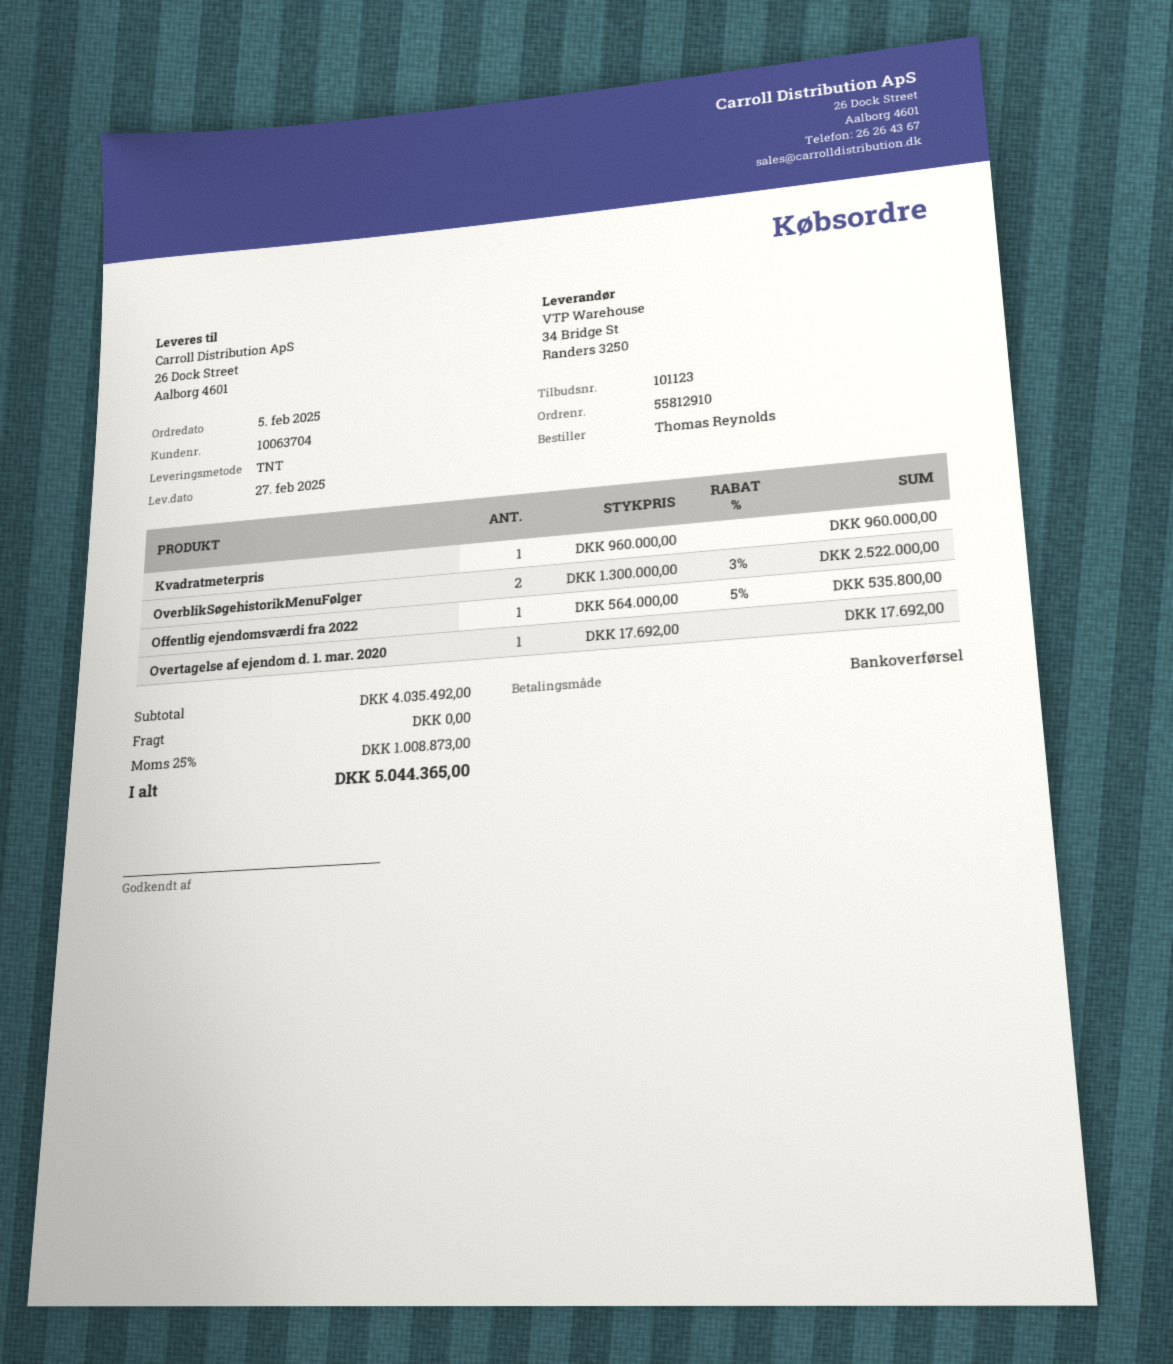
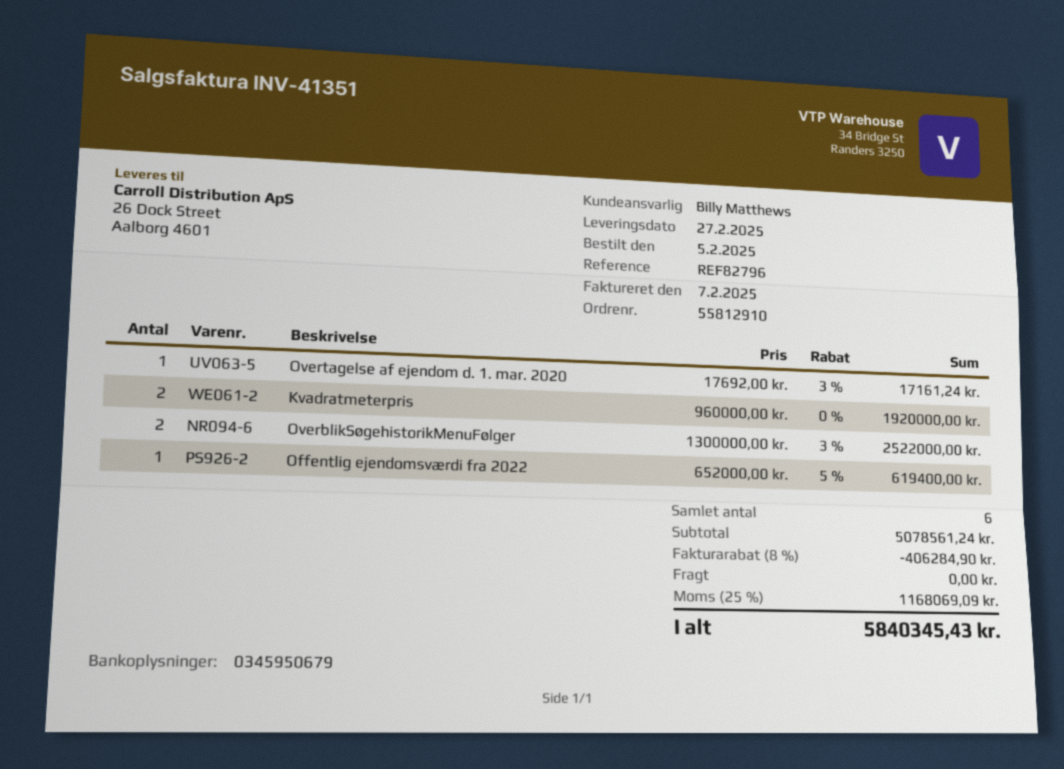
Kvadratmeterpris: 1 x 960000.00 = 960000.00 -> 2 x 960000.00 = 1920000.00
Offentlig ejendomsværdi fra 2022: 1 x 564000.00 - 5% = 535800.00 -> 1 x 652000.00 - 5% = 619400.00
Overtagelse af ejendom d. 1. mar. 2020: 1 x 17692.00 = 17692.00 -> 1 x 17692.00 - 3% = 17161.24
subtotal: 4035492.00 -> 5078561.24
discount: none -> 8% = 406284.90
tax: 25% = 1008873.00 -> 25% = 1168069.09
total: 5044365.00 -> 5840345.43

